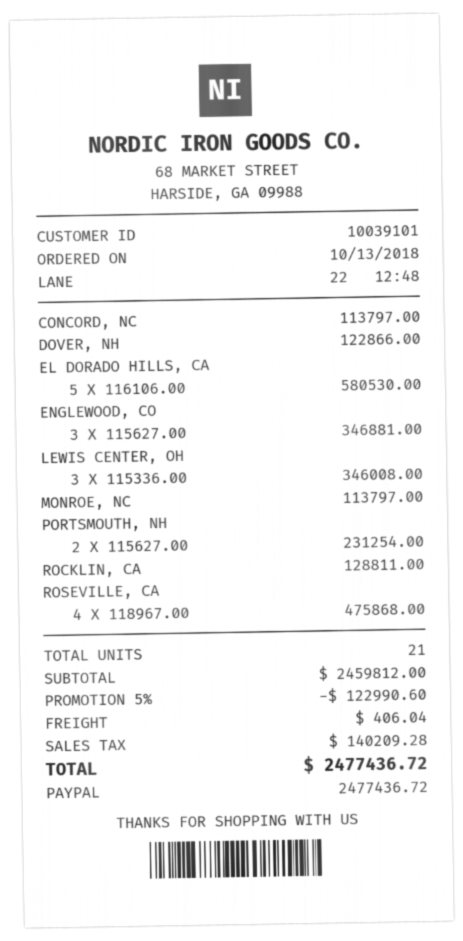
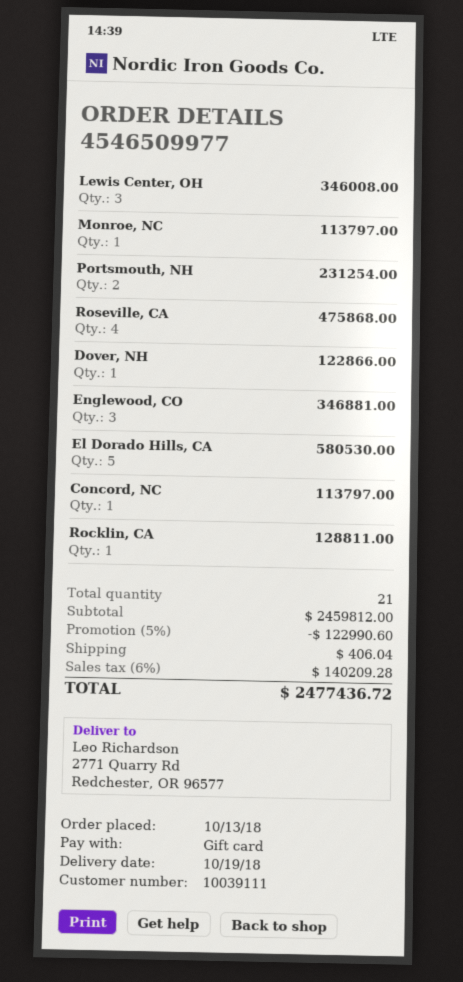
customer number: 10039101 -> 10039111
payment method: PayPal -> gift card

